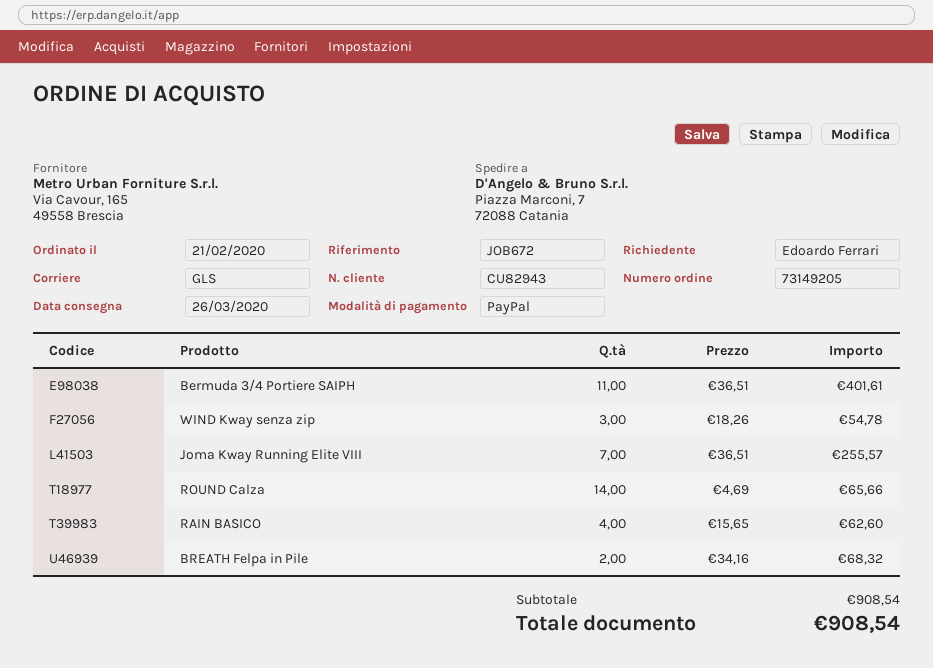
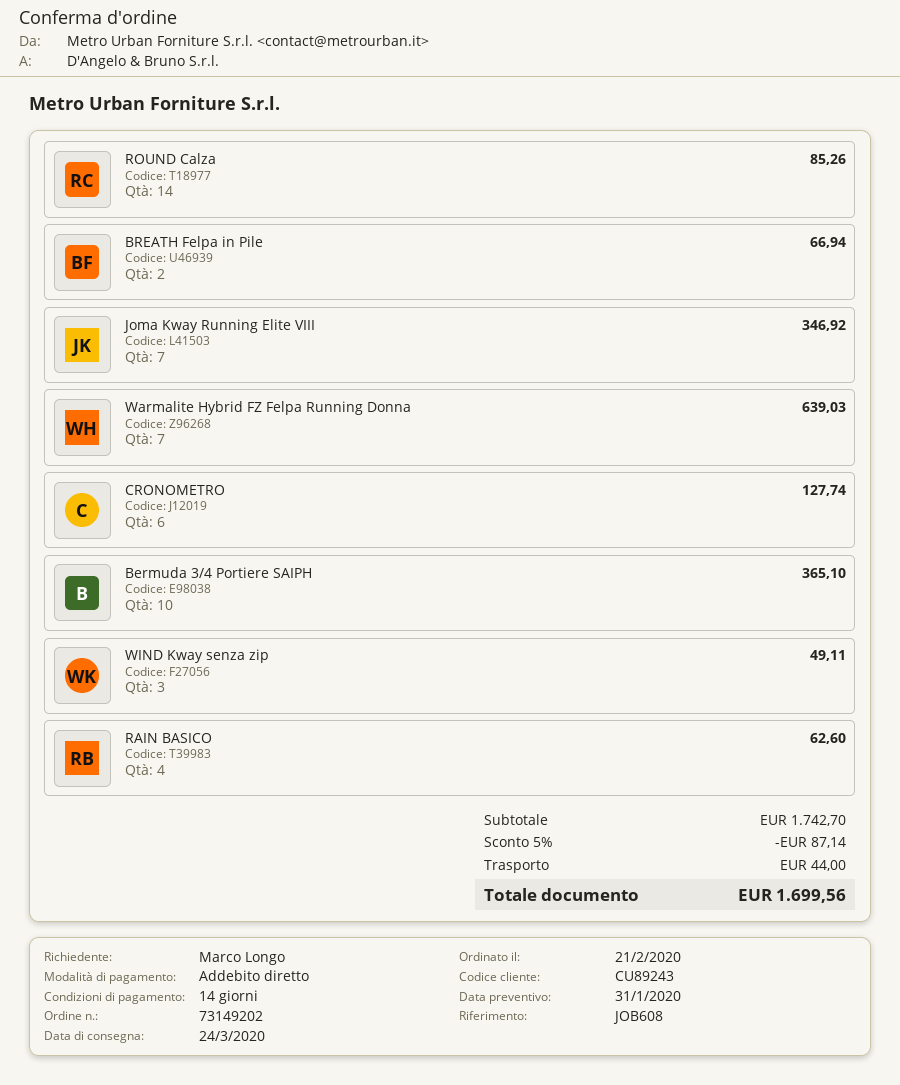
order number: 73149205 -> 73149202
delivery date: 2020-03-26 -> 2020-03-24
customer number: CU82943 -> CU89243
reference: JOB672 -> JOB608
ordered by: Edoardo Ferrari -> Marco Longo
payment method: PayPal -> direct debit
Bermuda 3/4 Portiere SAIPH: 11 for 401.61 -> 10 for 365.10
WIND Kway senza zip: 3 for 54.78 -> 3 for 49.11
Joma Kway Running Elite VIII: 7 for 255.57 -> 7 for 346.92
ROUND Calza: 14 for 65.66 -> 14 for 85.26
BREATH Felpa in Pile: 2 for 68.32 -> 2 for 66.94
Warmalite Hybrid FZ Felpa Running Donna: none -> 7 for 639.03
CRONOMETRO: none -> 6 for 127.74
subtotal: 908.54 -> 1742.70
discount: none -> 5% = 87.14
shipping: none -> 44.00
total: 908.54 -> 1699.56

